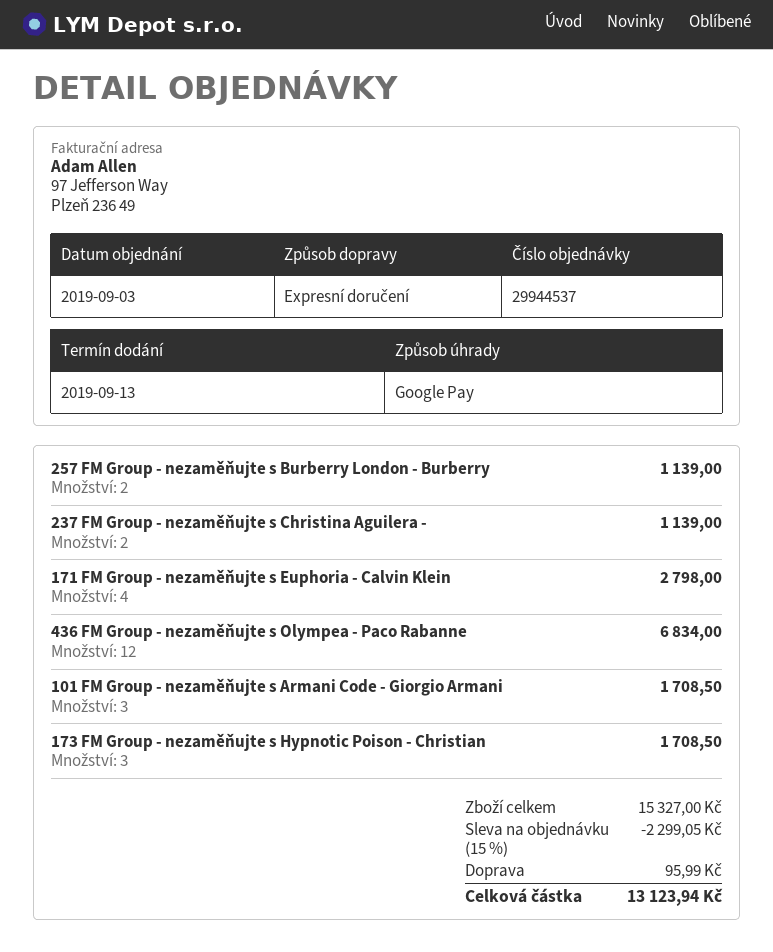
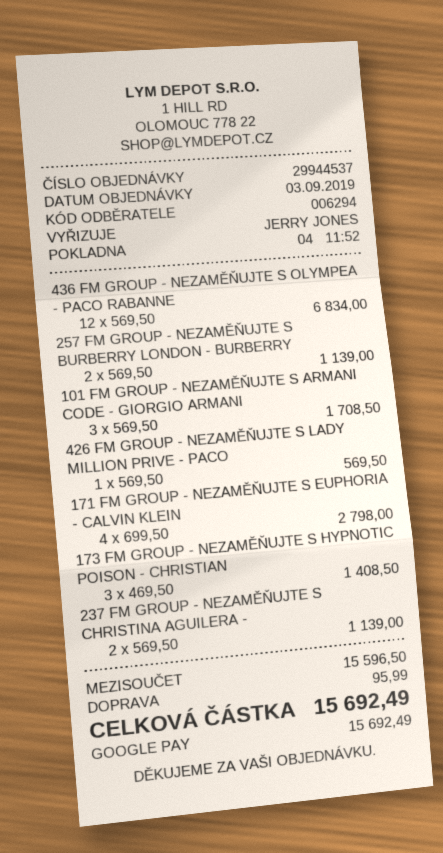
173 FM Group - nezaměňujte s Hypnotic Poison - Christian: 3 for 1708.50 -> 3 for 1408.50
426 FM GROUP - NEZAMĚŇUJTE S LADY MILLION PRIVE - PACO: none -> 1 for 569.50
subtotal: 15327.00 -> 15596.50
discount: 15% = 2299.05 -> none
total: 13123.94 -> 15692.49

